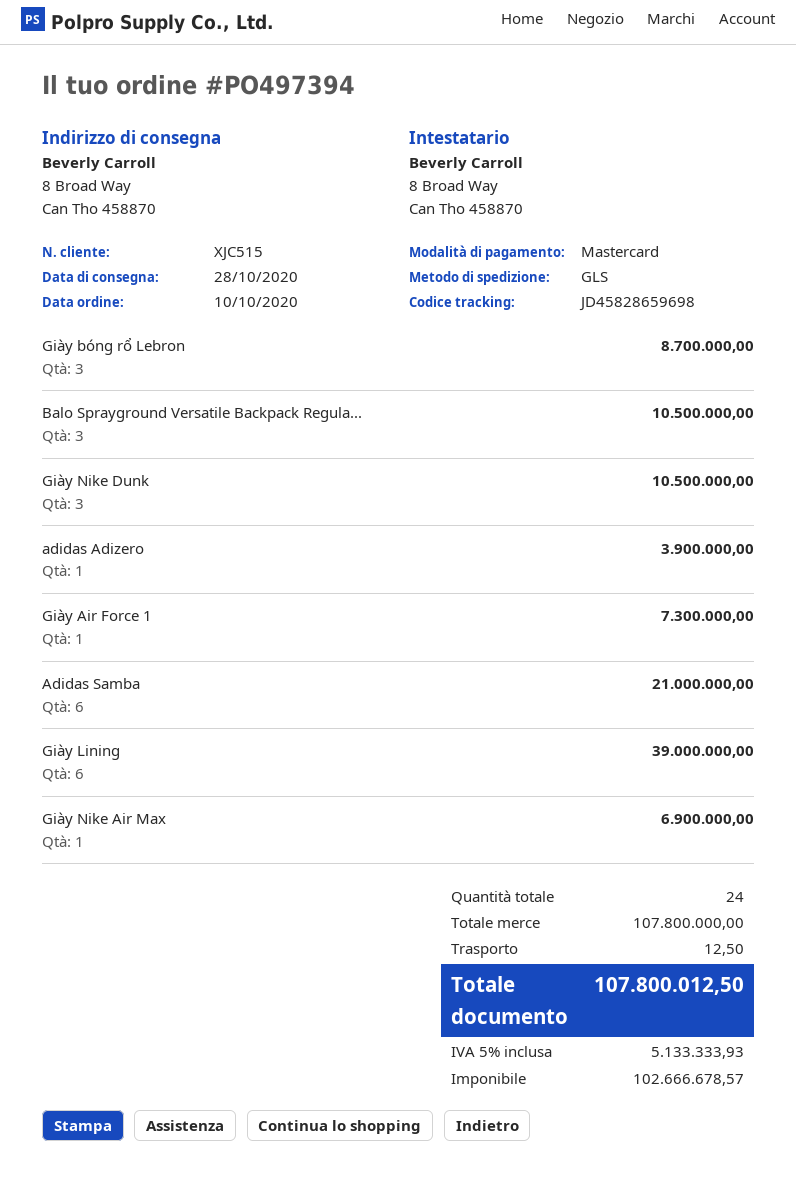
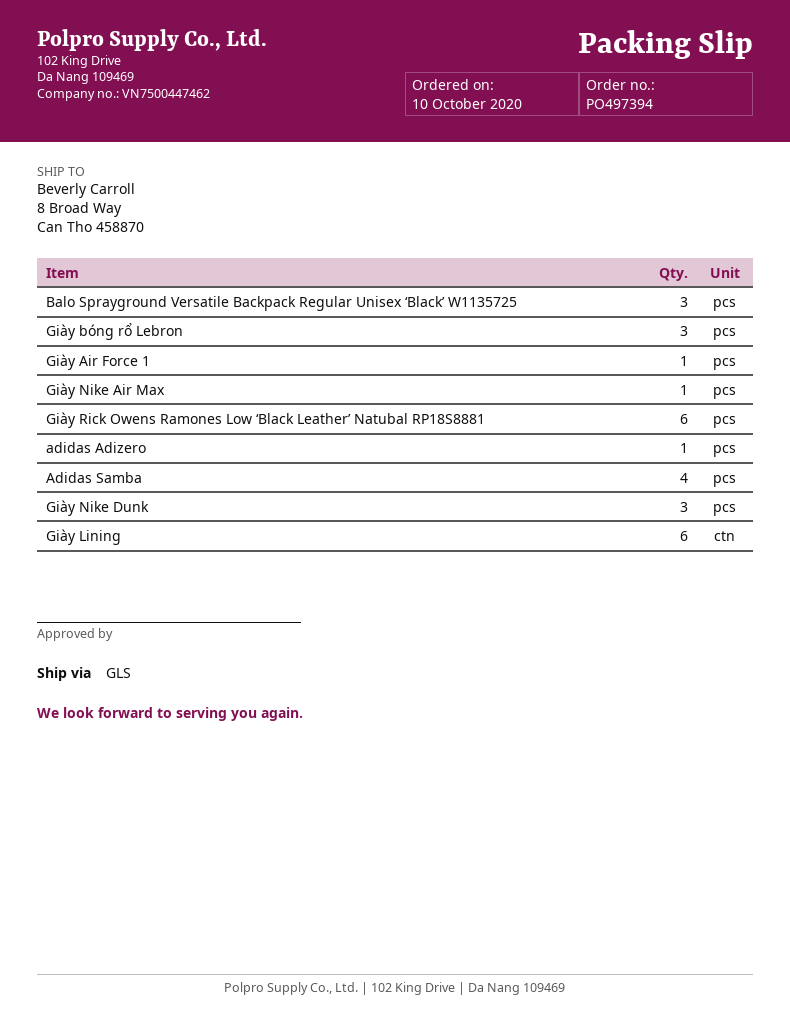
Adidas Samba: 6 -> 4
Giày Rick Owens Ramones Low ‘Black Leather’ Natubal RP18S8881: none -> 6

